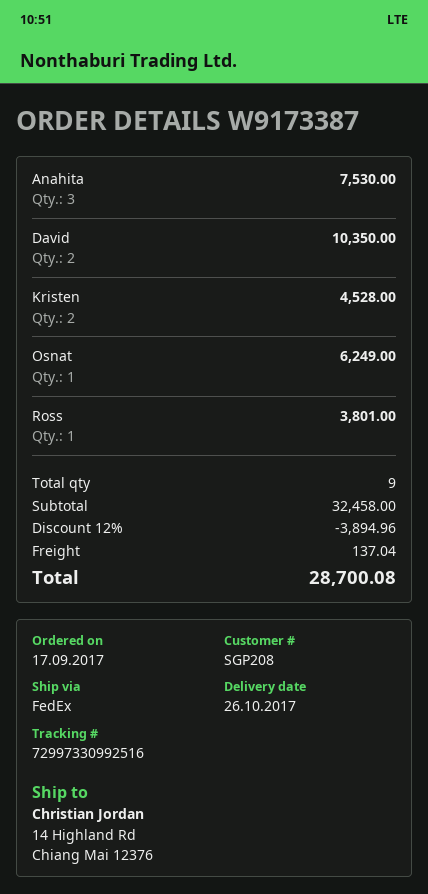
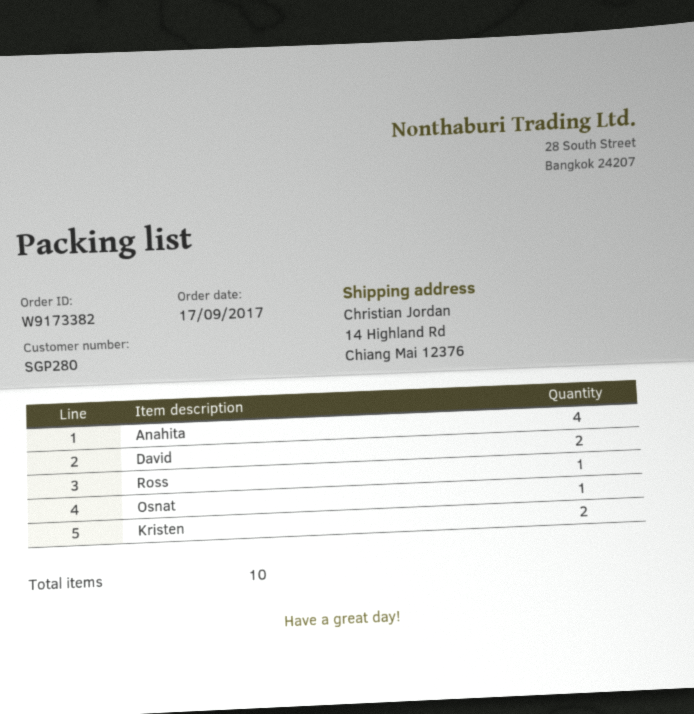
order number: W9173387 -> W9173382
customer number: SGP208 -> SGP280
Anahita: 3 -> 4
total quantity: 9 -> 10

